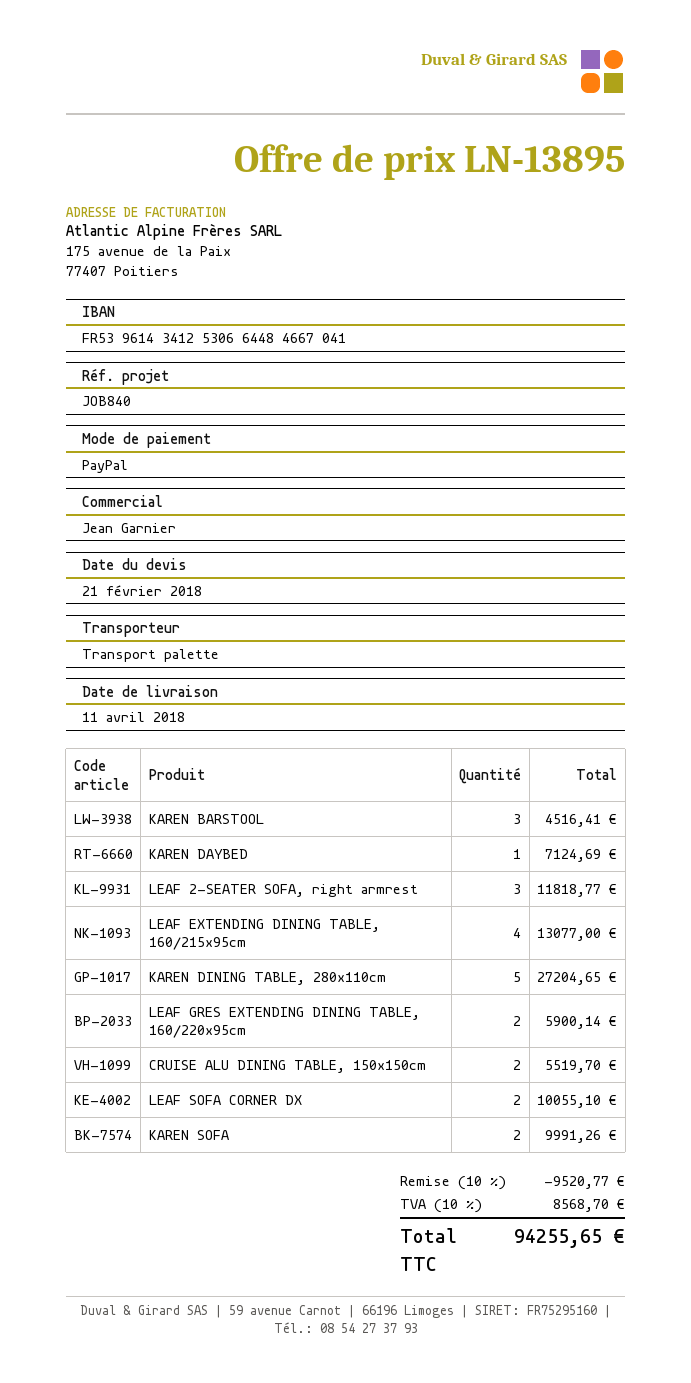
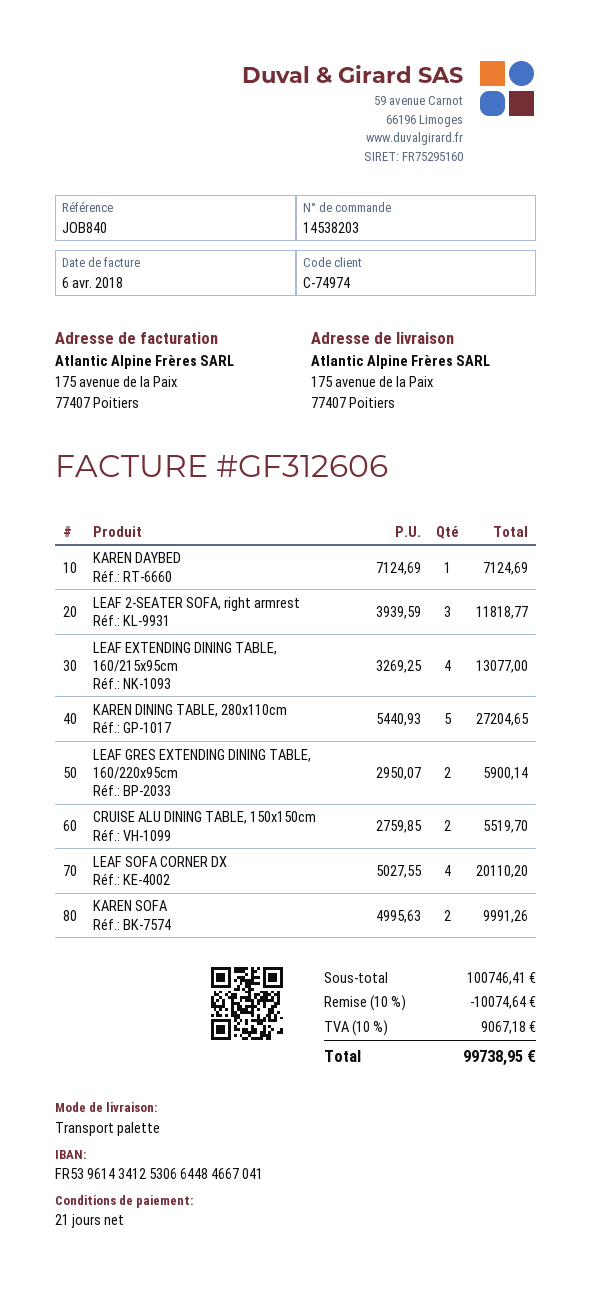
KAREN BARSTOOL: 3 for 4516.41 -> none
LEAF SOFA CORNER DX: 2 for 10055.10 -> 4 for 20110.20
discount: 10% = 9520.77 -> 10% = 10074.64
tax: 10% = 8568.70 -> 10% = 9067.18
total: 94255.65 -> 99738.95

